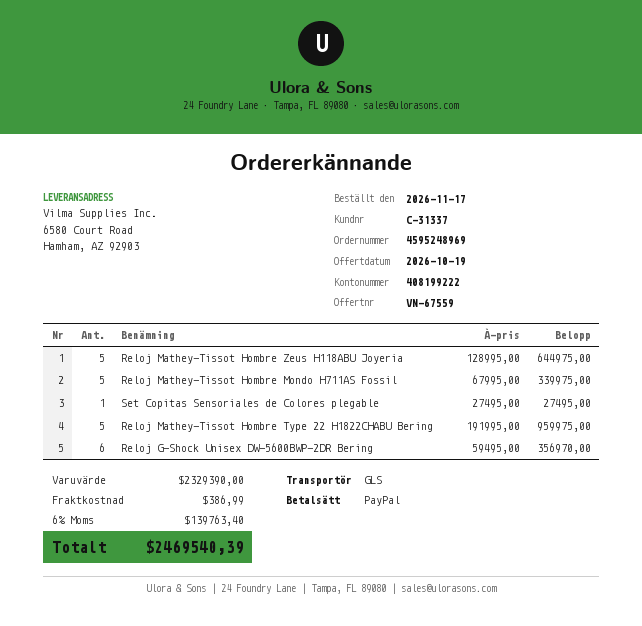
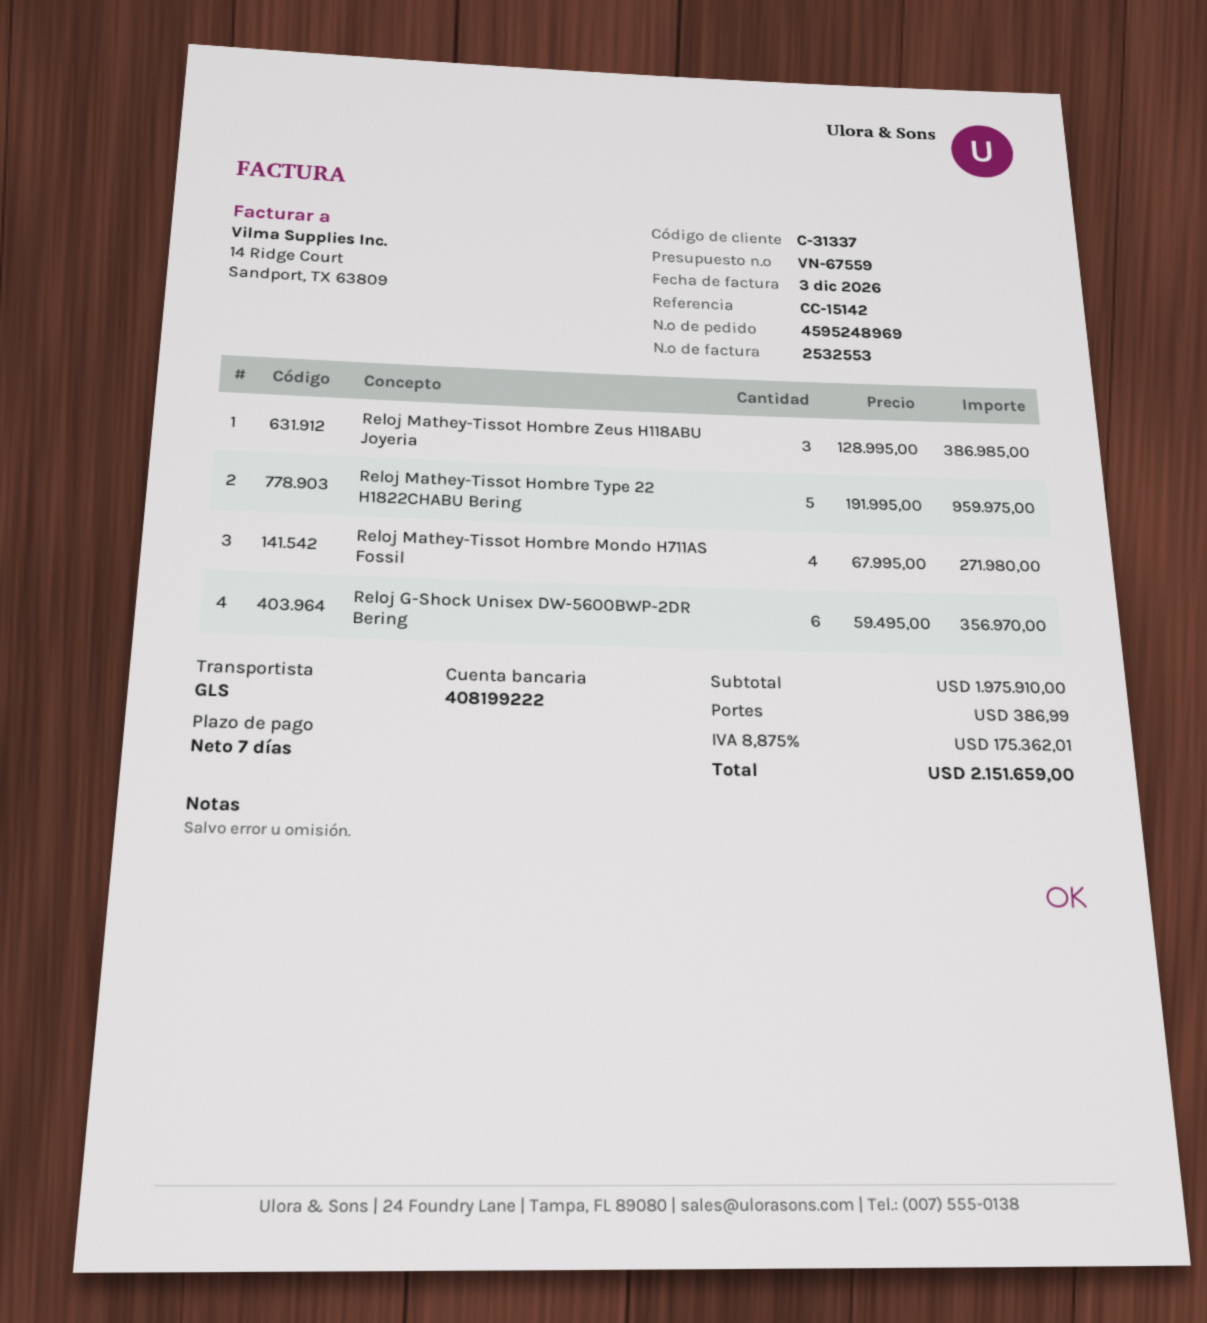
Reloj Mathey-Tissot Hombre Zeus H118ABU Joyeria: 5 x 128995.00 = 644975.00 -> 3 x 128995.00 = 386985.00
Reloj Mathey-Tissot Hombre Mondo H711AS Fossil: 5 x 67995.00 = 339975.00 -> 4 x 67995.00 = 271980.00
Set Copitas Sensoriales de Colores plegable: 1 x 27495.00 = 27495.00 -> none
subtotal: 2329390.00 -> 1975910.00
tax: 6% = 139763.40 -> 8.875% = 175362.01
total: 2469540.39 -> 2151659.00

